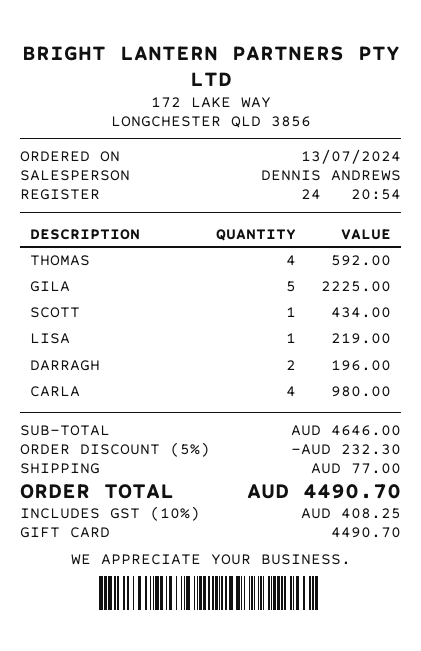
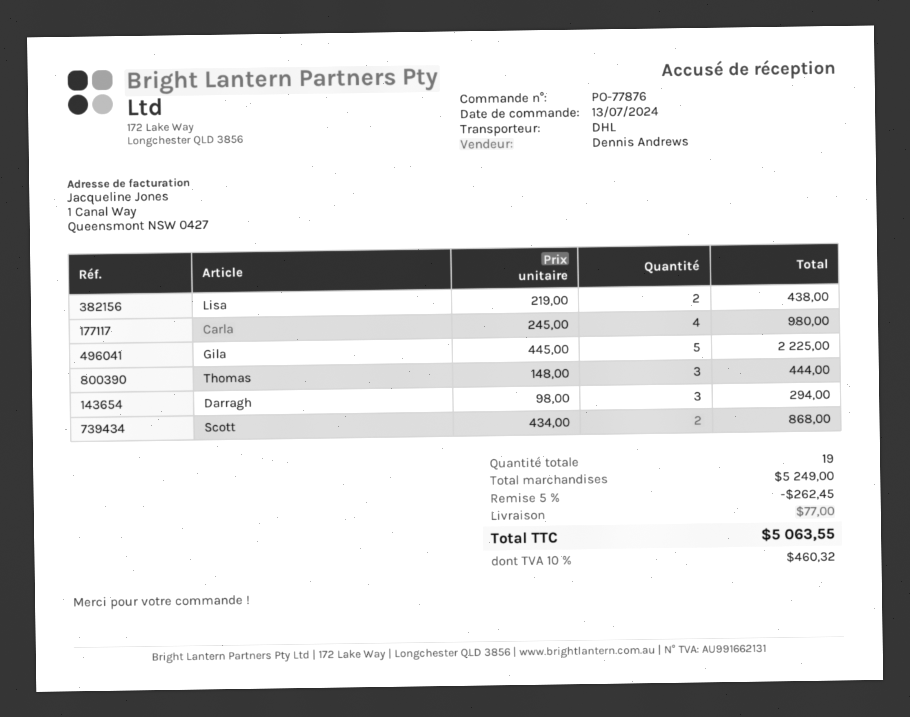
THOMAS: 4 for 592.00 -> 3 for 444.00
SCOTT: 1 for 434.00 -> 2 for 868.00
LISA: 1 for 219.00 -> 2 for 438.00
DARRAGH: 2 for 196.00 -> 3 for 294.00
subtotal: 4646.00 -> 5249.00
discount: 5% = 232.30 -> 5% = 262.45
tax: 10% = 408.25 -> 10% = 460.32
total: 4490.70 -> 5063.55

